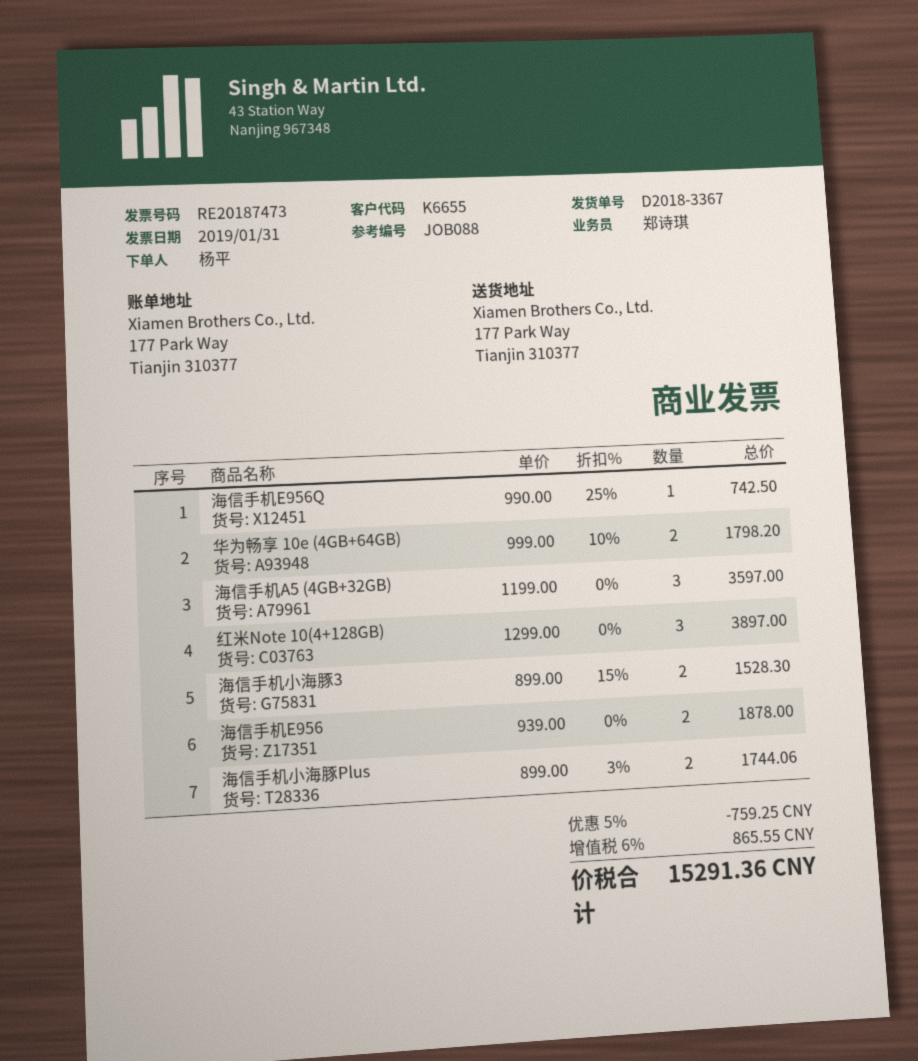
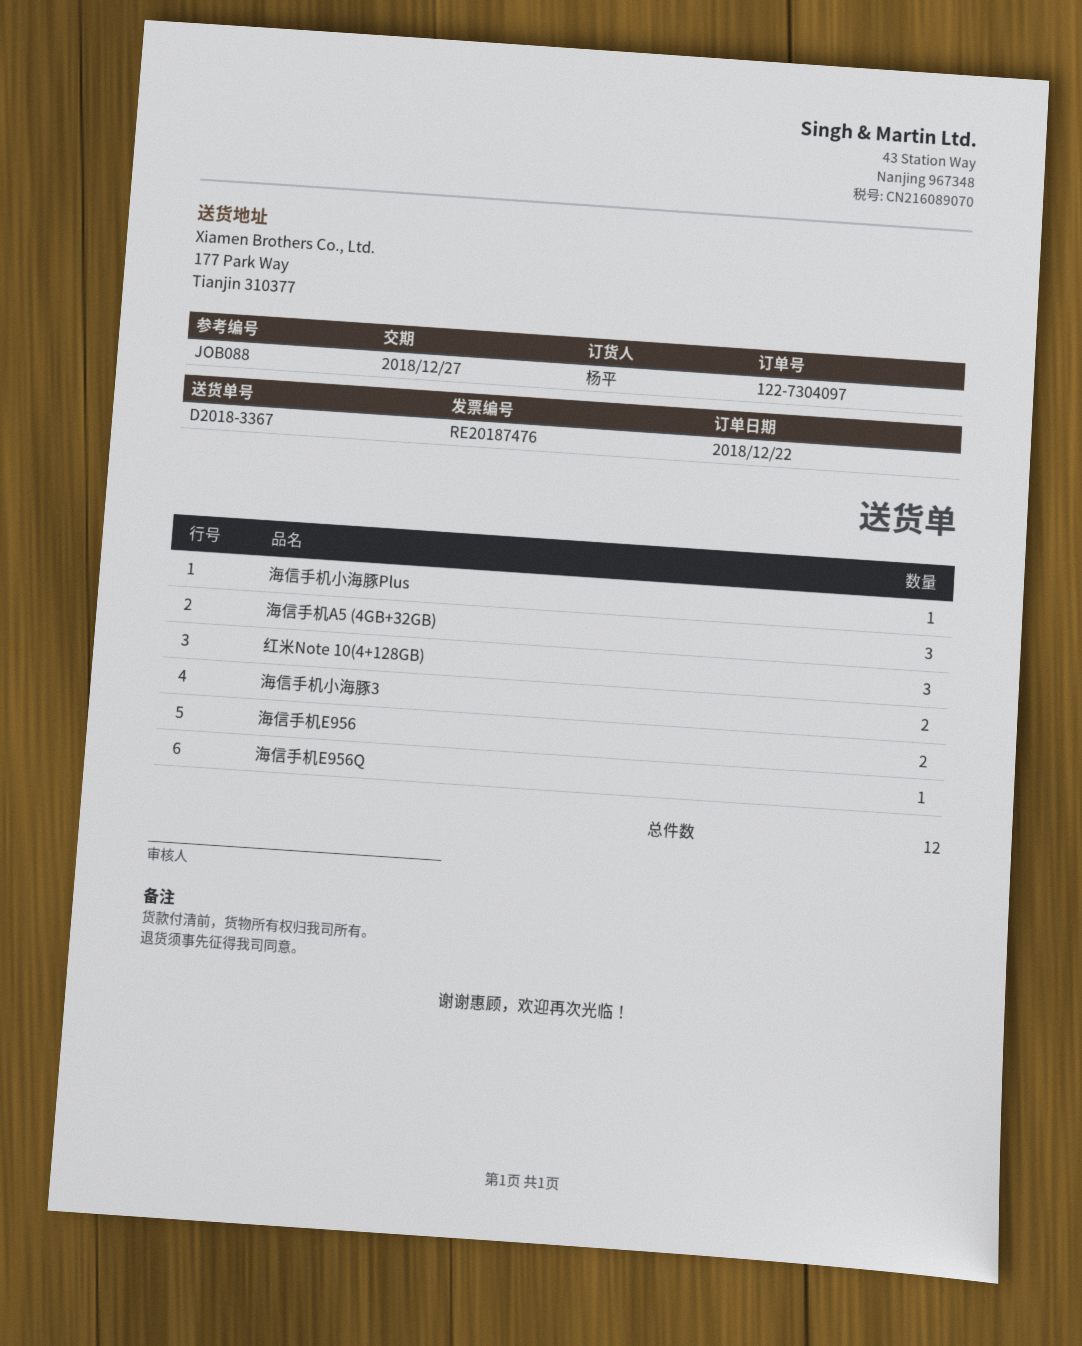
invoice number: RE20187473 -> RE20187476
华为畅享 10e (4GB+64GB): 2 -> none
海信手机小海豚Plus: 2 -> 1

